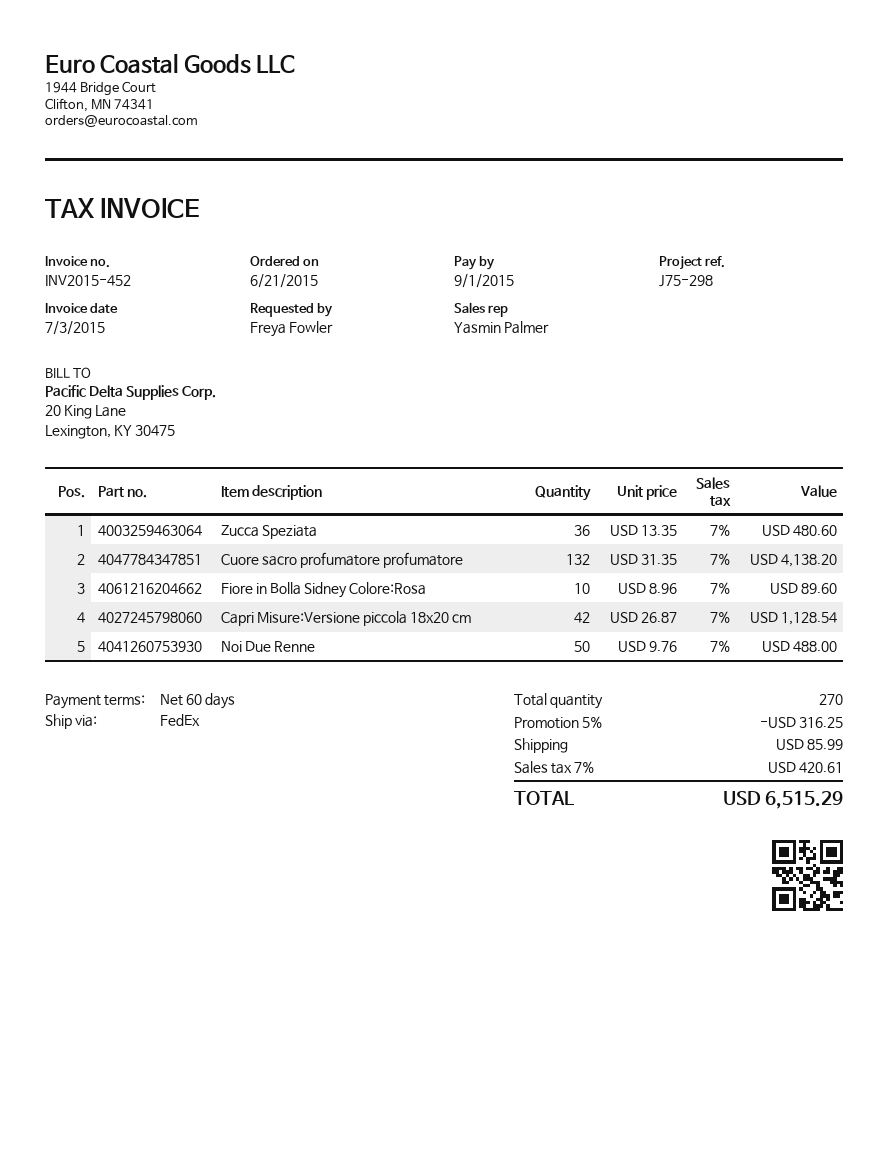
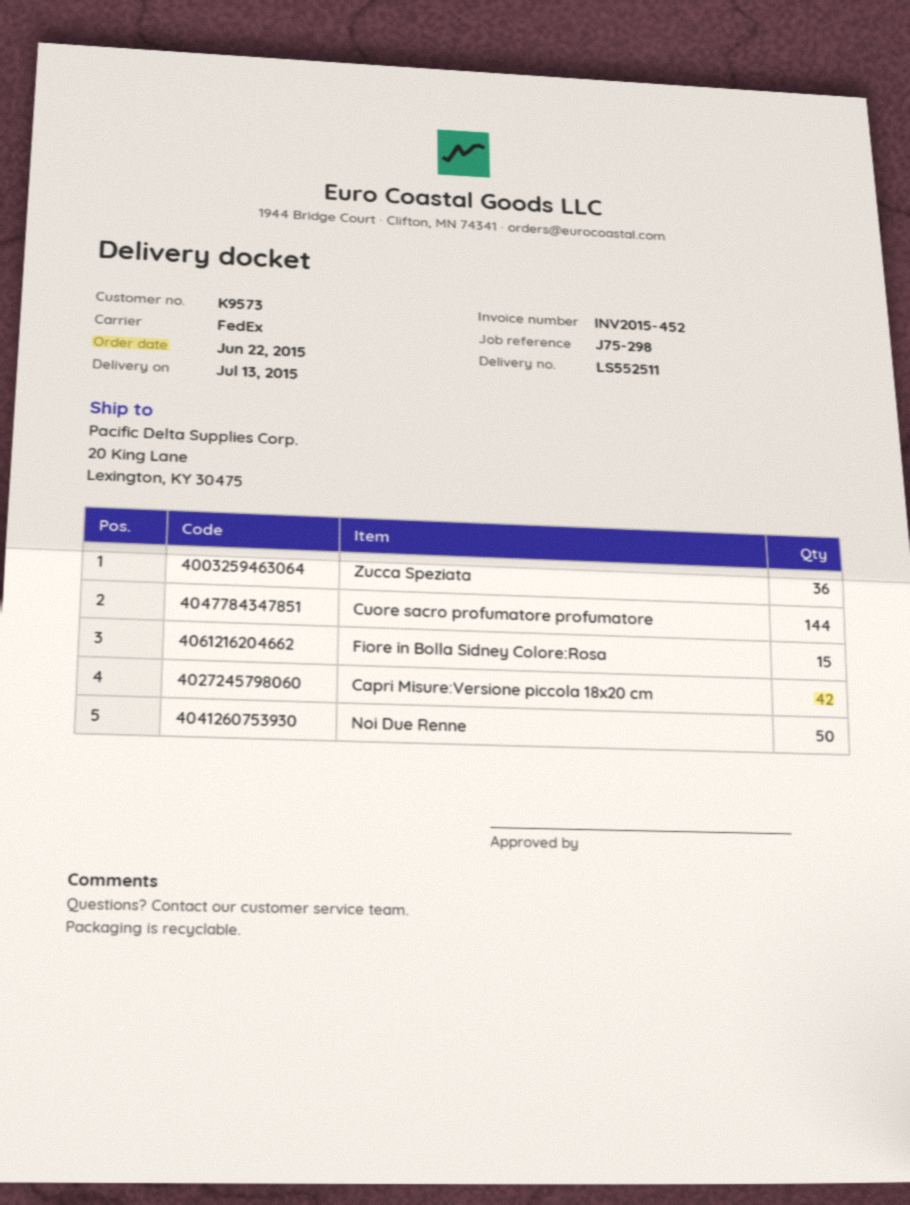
order date: 2015-06-21 -> 2015-06-22
Cuore sacro profumatore profumatore: 132 -> 144
Fiore in Bolla Sidney Colore:Rosa: 10 -> 15

